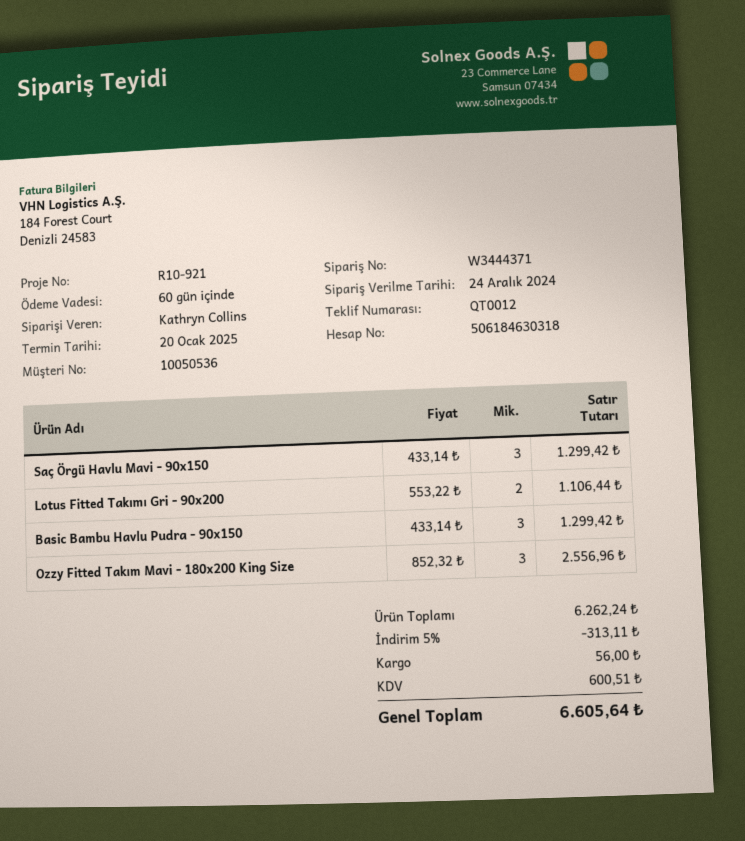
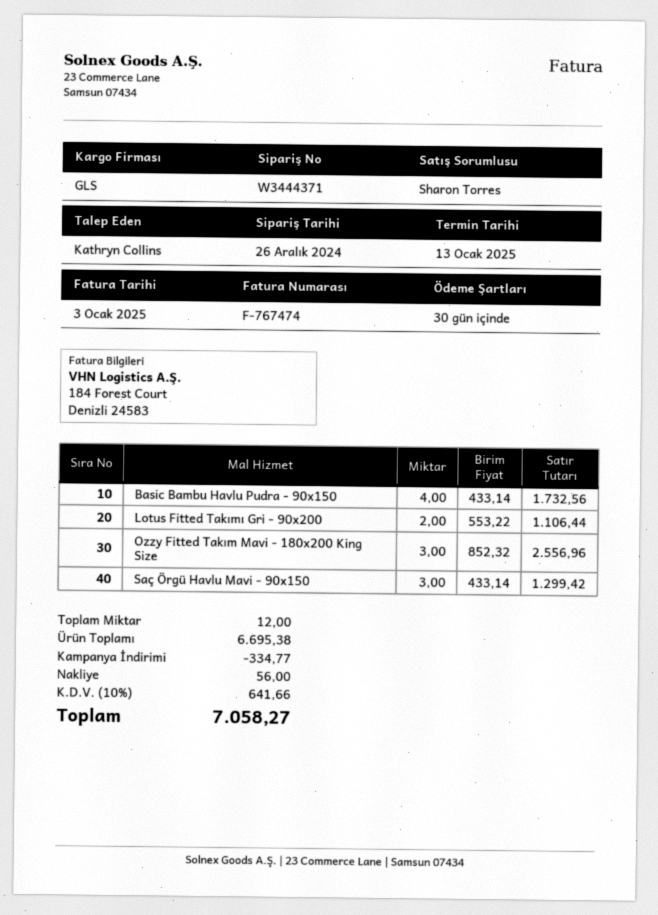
order date: 2024-12-24 -> 2024-12-26
delivery date: 2025-01-20 -> 2025-01-13
payment terms: 60 days -> 30 days
Basic Bambu Havlu Pudra - 90x150: 3 x 433.14 = 1299.42 -> 4 x 433.14 = 1732.56
subtotal: 6262.24 -> 6695.38
discount: 313.11 -> 334.77
tax: 600.51 -> 641.66
total: 6605.64 -> 7058.27

